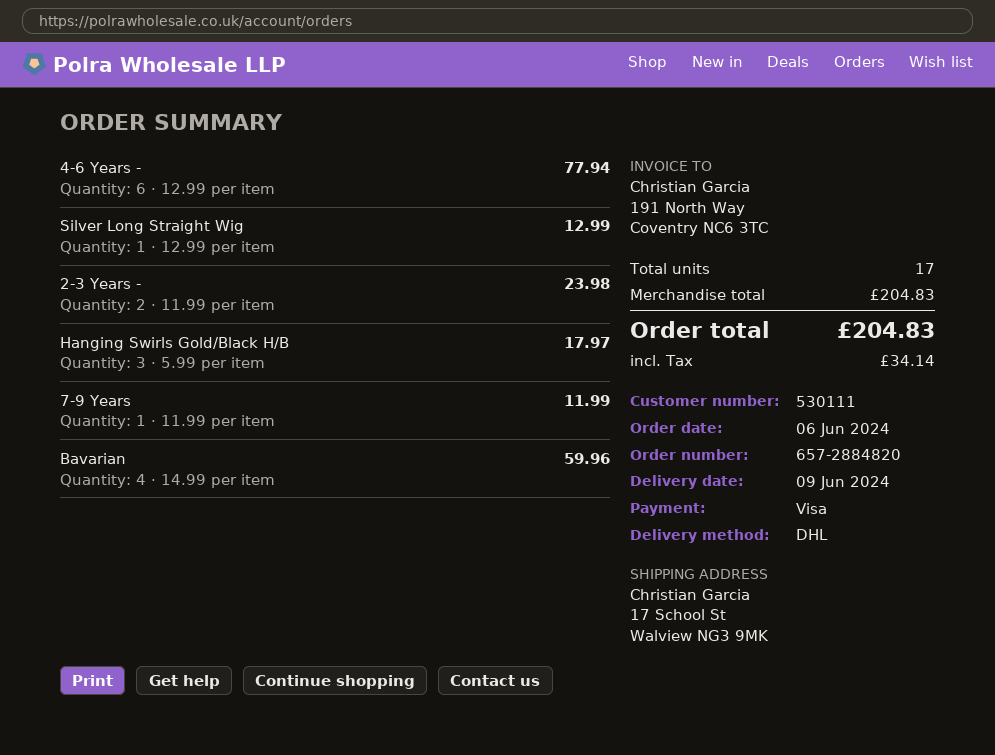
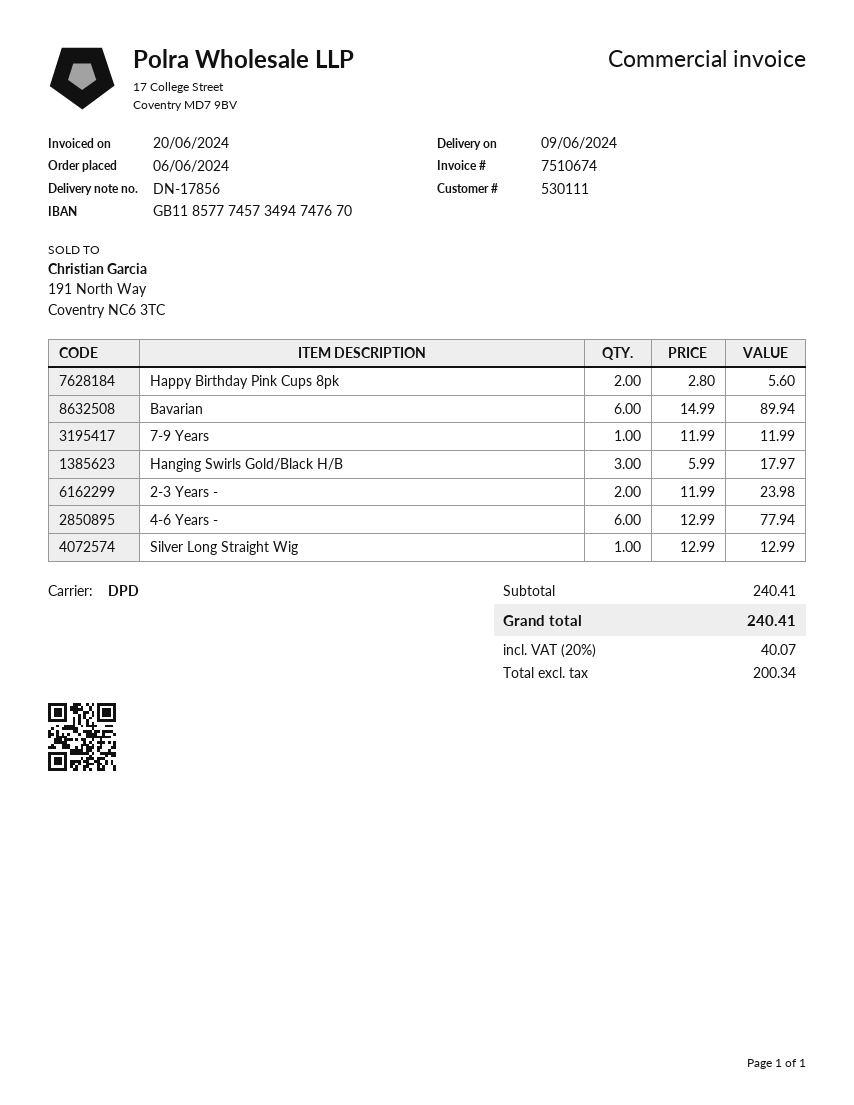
shipping method: DHL -> DPD
Bavarian: 4 x 14.99 = 59.96 -> 6 x 14.99 = 89.94
Happy Birthday Pink Cups 8pk: none -> 2 x 2.80 = 5.60
subtotal: 204.83 -> 240.41
tax: 34.14 -> 40.07
total: 204.83 -> 240.41

